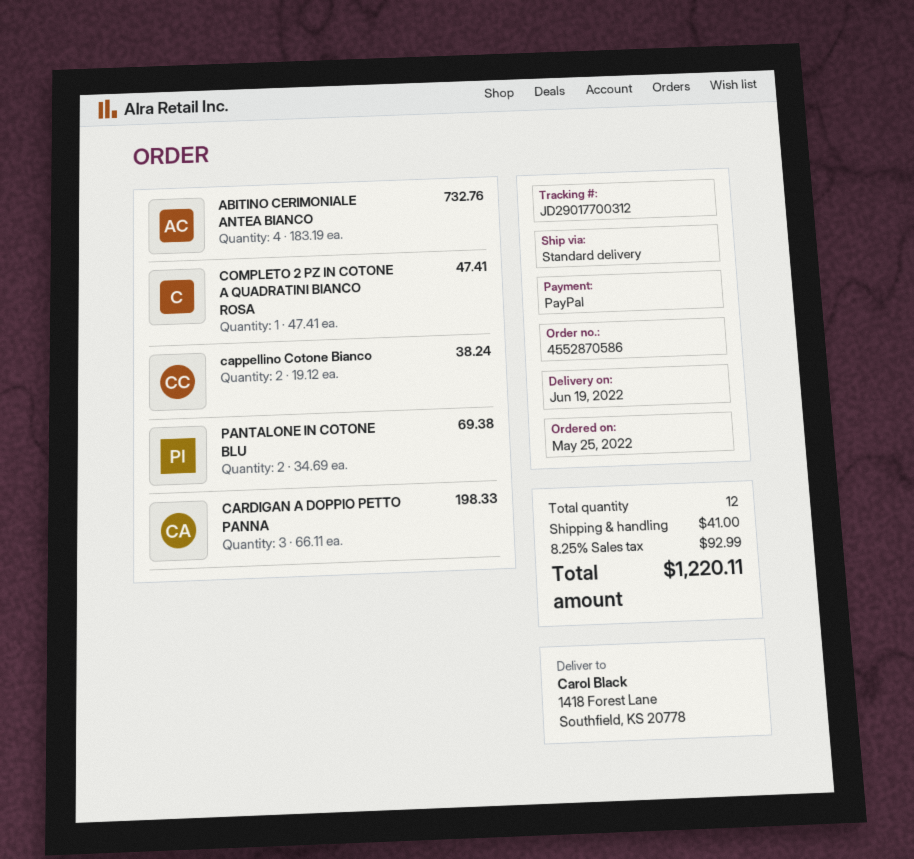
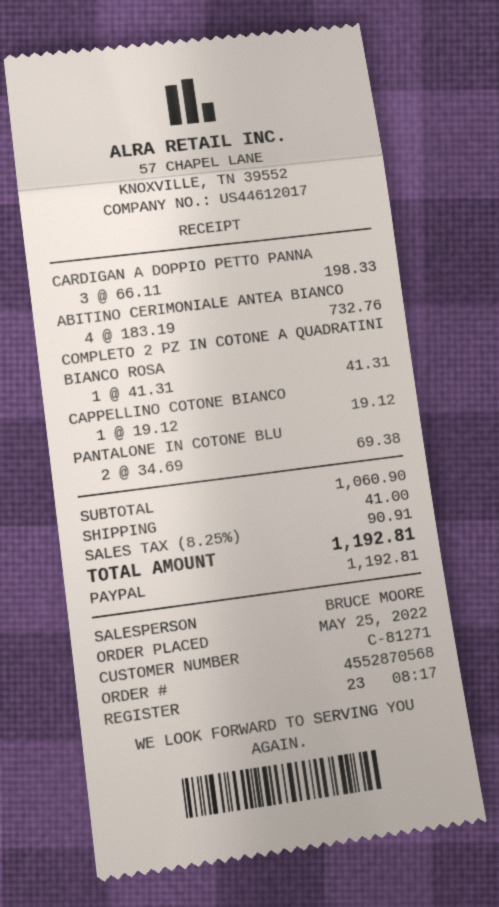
order number: 4552870586 -> 4552870568
COMPLETO 2 PZ IN COTONE A QUADRATINI BIANCO ROSA: 1 x 47.41 = 47.41 -> 1 x 41.31 = 41.31
cappellino Cotone Bianco: 2 x 19.12 = 38.24 -> 1 x 19.12 = 19.12
tax: 8.25% = 92.99 -> 8.25% = 90.91
total: 1220.11 -> 1192.81

